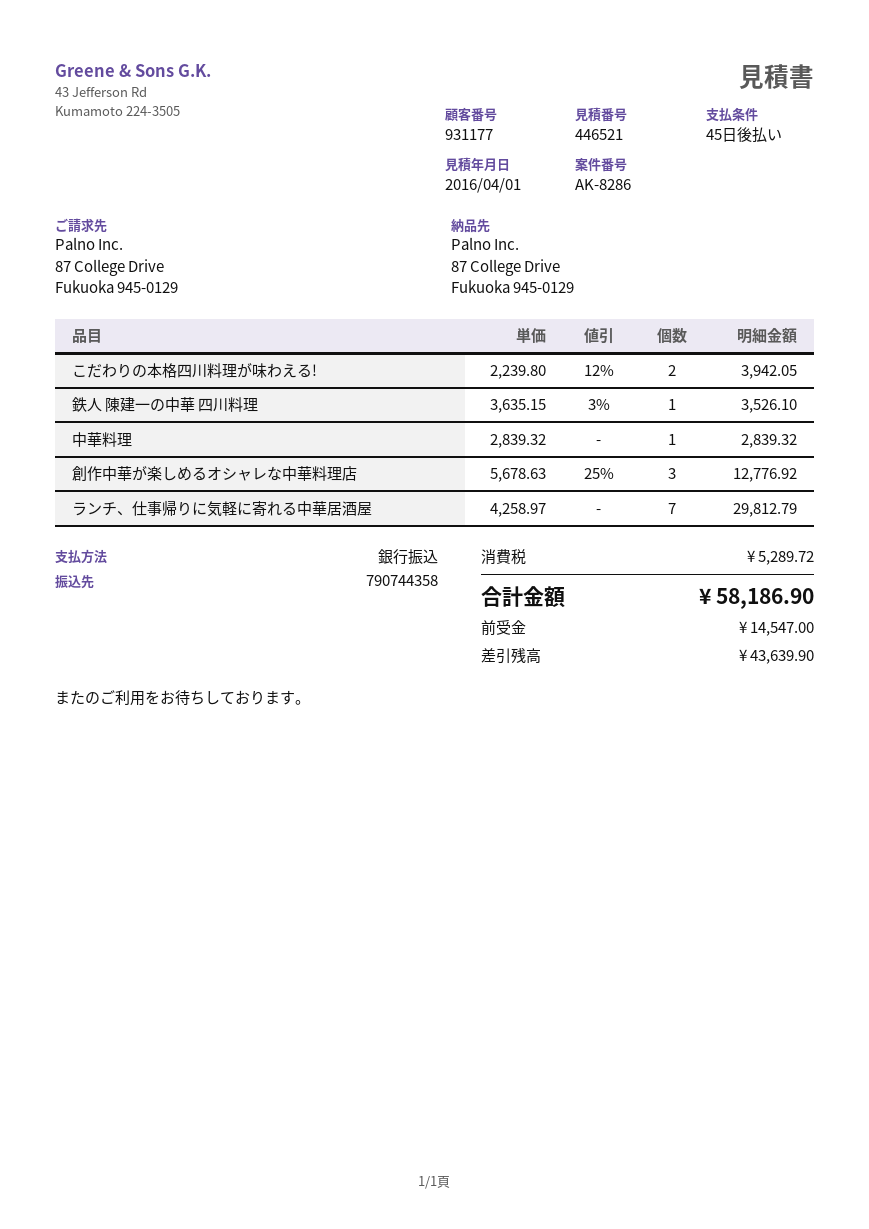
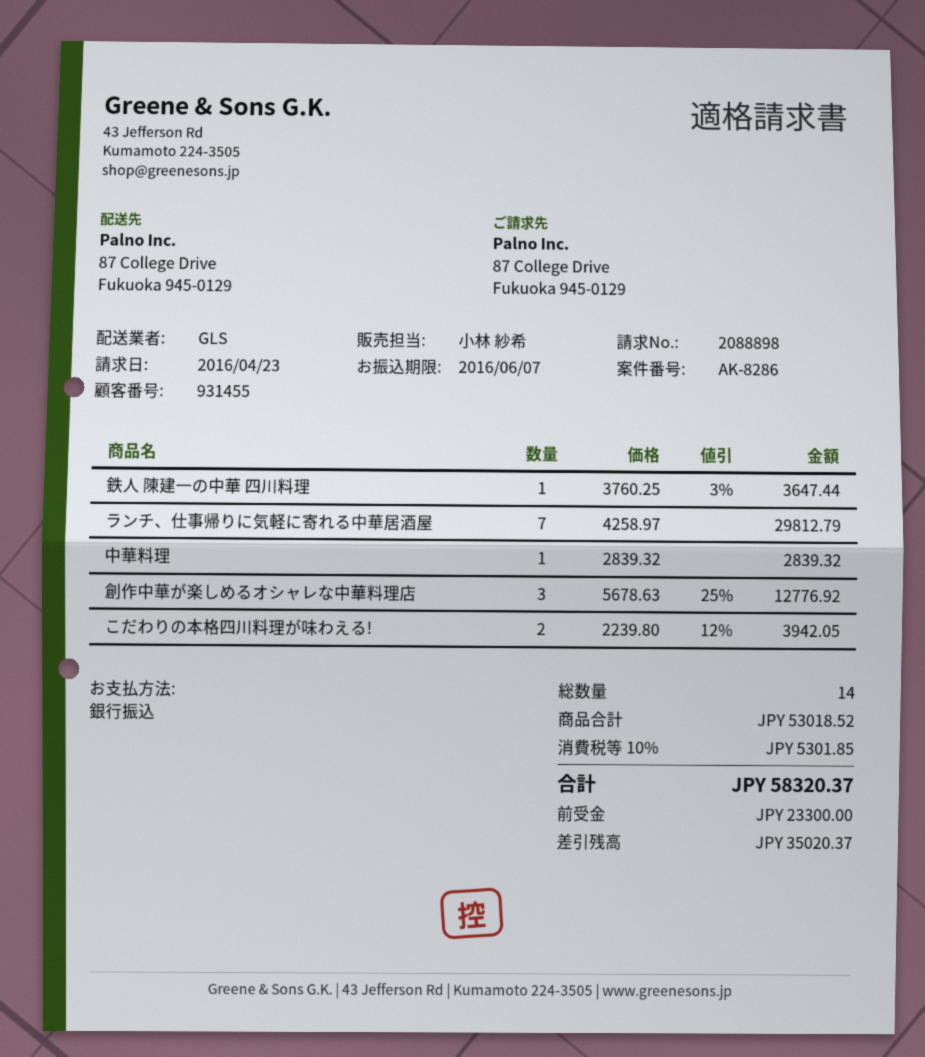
customer number: 931177 -> 931455
鉄人 陳建一の中華 四川料理: 1 x 3635.15 - 3% = 3526.10 -> 1 x 3760.25 - 3% = 3647.44
tax: 5289.72 -> 5301.85
total: 58186.90 -> 58320.37
deposit: 14547.00 -> 23300.00
balance: 43639.90 -> 35020.37

